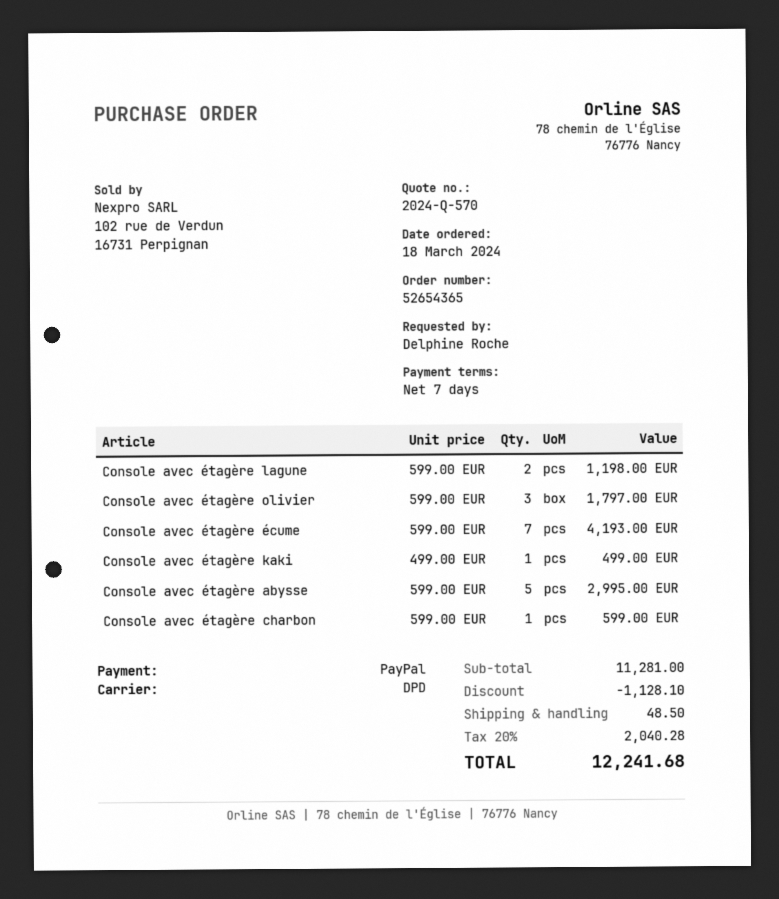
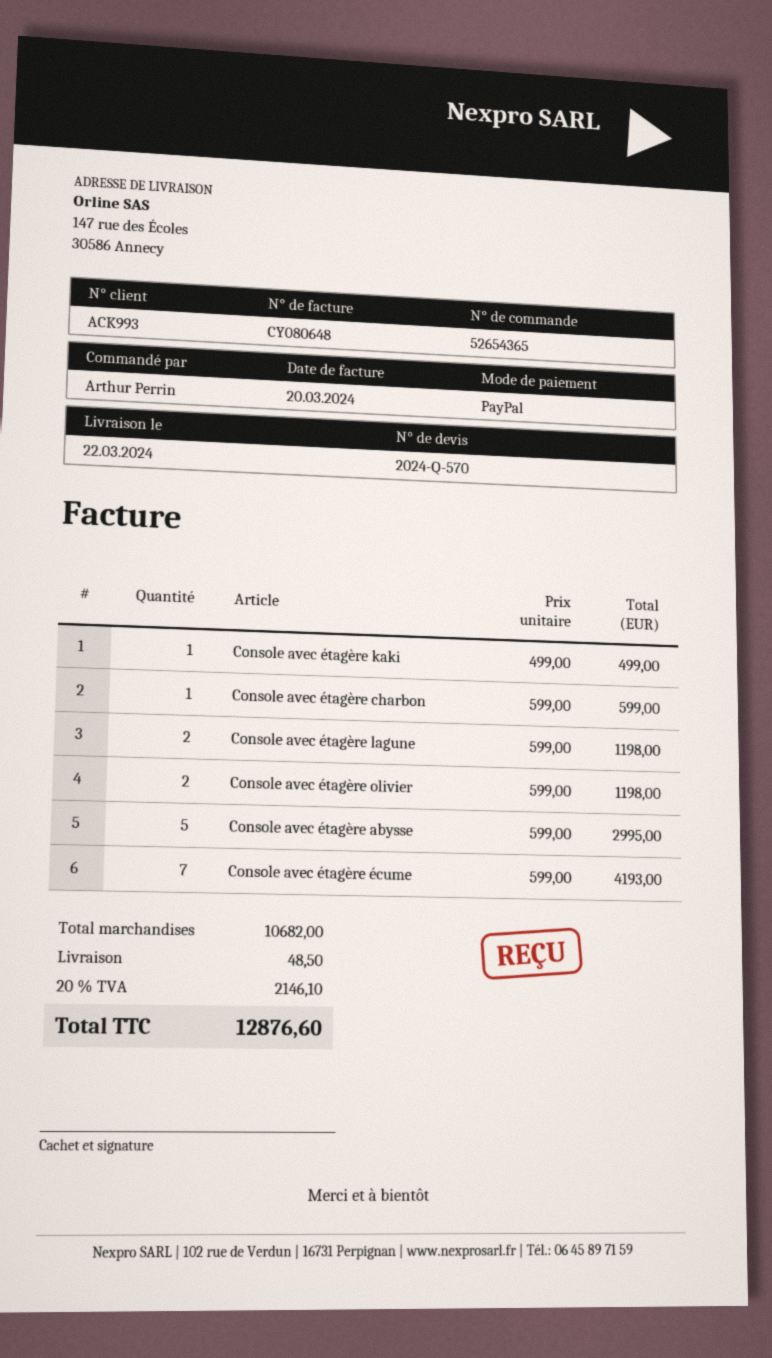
ordered by: Delphine Roche -> Arthur Perrin
Console avec étagère olivier: 3 x 599.00 = 1797.00 -> 2 x 599.00 = 1198.00
subtotal: 11281.00 -> 10682.00
discount: 1128.10 -> none
tax: 20% = 2040.28 -> 20% = 2146.10
total: 12241.68 -> 12876.60

